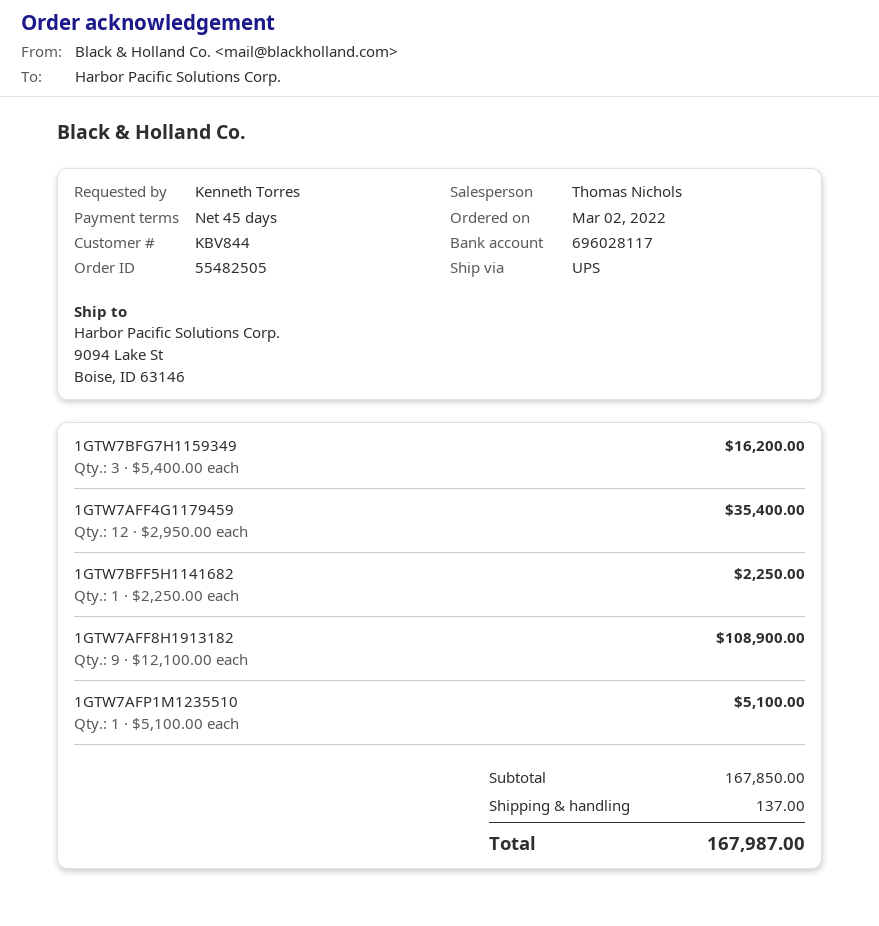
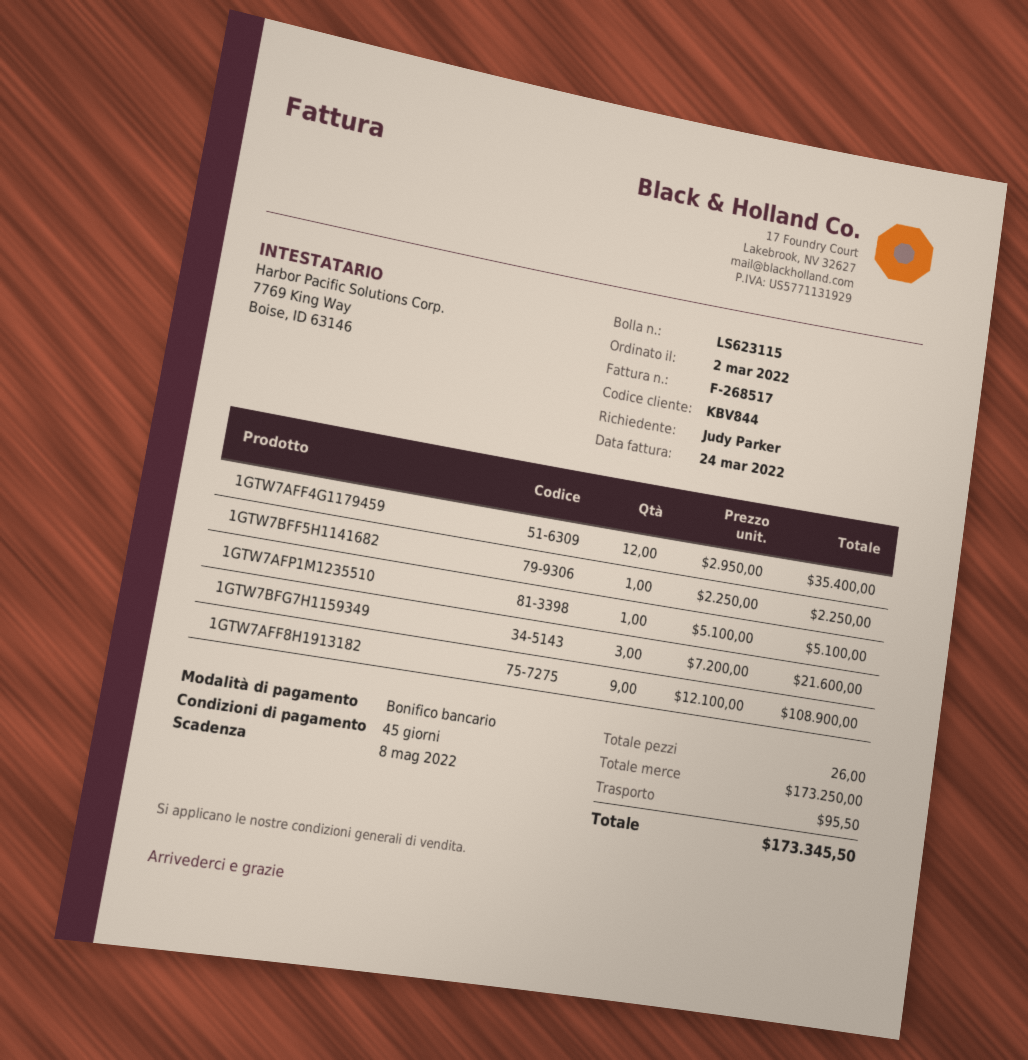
ordered by: Kenneth Torres -> Judy Parker
1GTW7BFG7H1159349: 3 x 5400.00 = 16200.00 -> 3 x 7200.00 = 21600.00
subtotal: 167850.00 -> 173250.00
shipping: 137.00 -> 95.50
total: 167987.00 -> 173345.50

